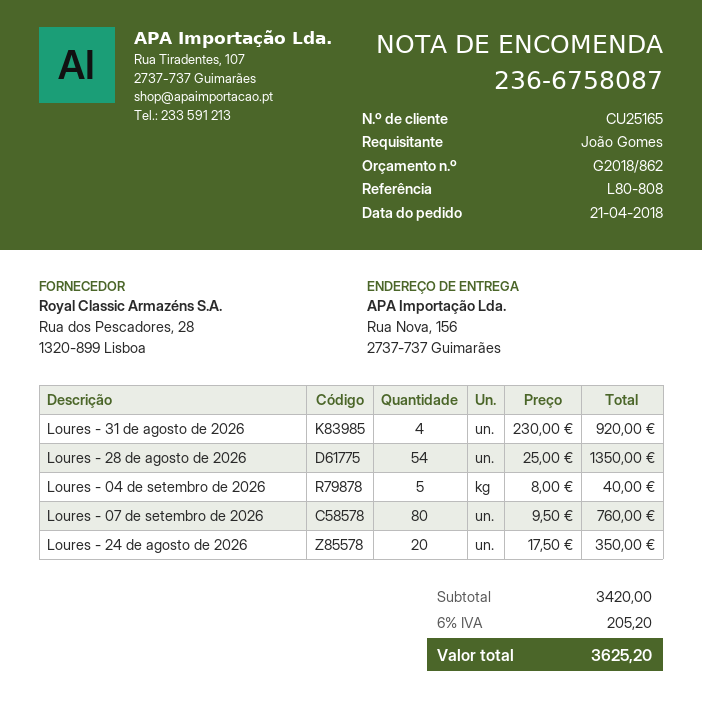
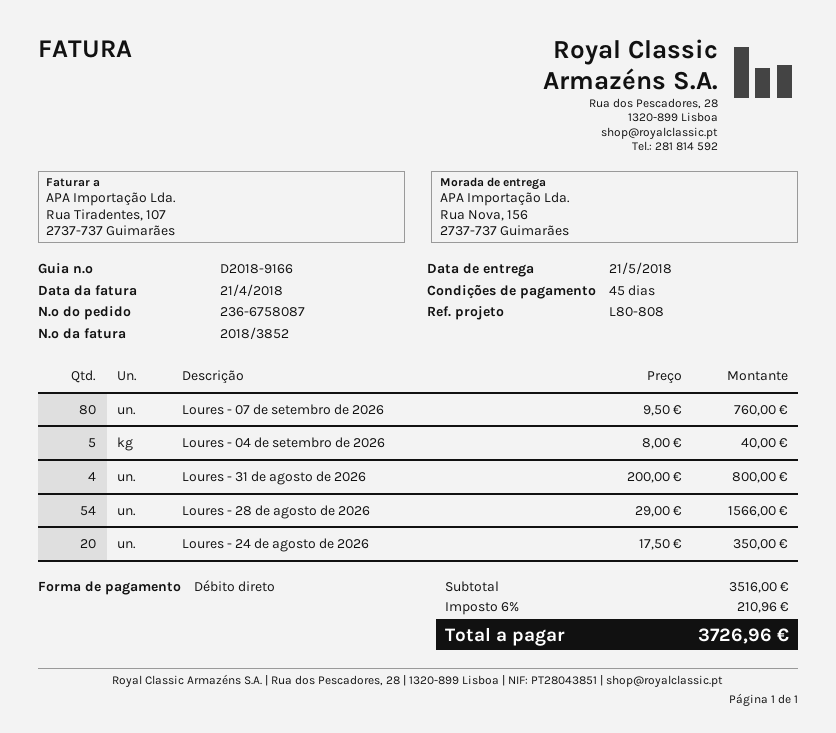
Loures - 31 de agosto de 2026: 4 x 230.00 = 920.00 -> 4 x 200.00 = 800.00
Loures - 28 de agosto de 2026: 54 x 25.00 = 1350.00 -> 54 x 29.00 = 1566.00
subtotal: 3420.00 -> 3516.00
tax: 6% = 205.20 -> 6% = 210.96
total: 3625.20 -> 3726.96

